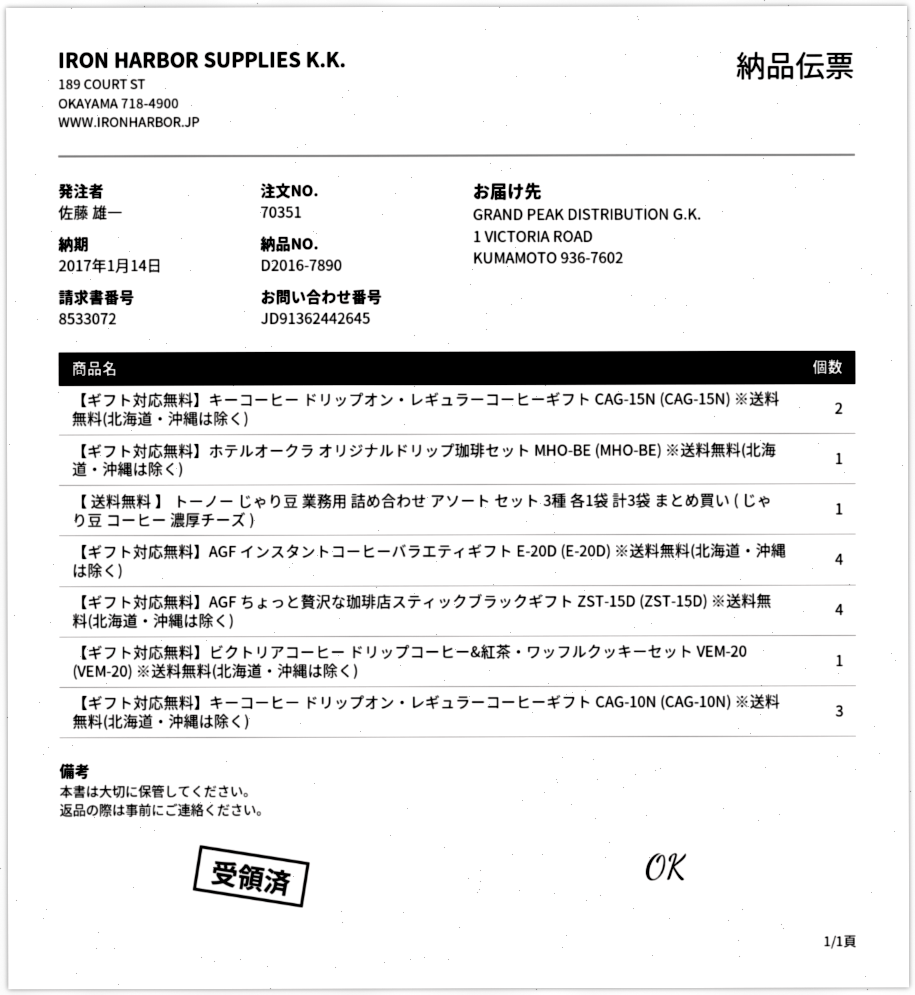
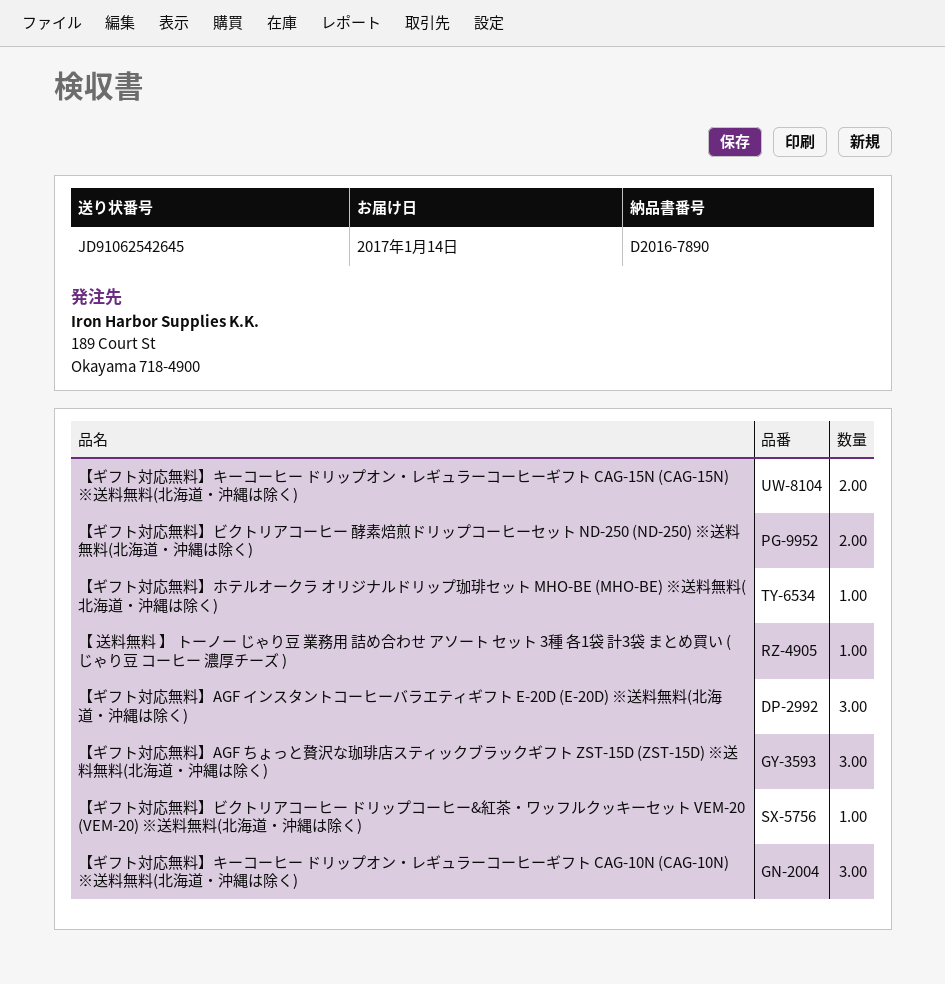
tracking number: JD91362442645 -> JD91062542645
【ギフト対応無料】AGF インスタントコーヒーバラエティギフト E-20D (E-20D) ※送料無料(北海道・沖縄は除く): 4 -> 3
【ギフト対応無料】AGF ちょっと贅沢な珈琲店スティックブラックギフト ZST-15D (ZST-15D) ※送料無料(北海道・沖縄は除く): 4 -> 3
【ギフト対応無料】ビクトリアコーヒー 酵素焙煎ドリップコーヒーセット ND-250 (ND-250) ※送料無料(北海道・沖縄は除く): none -> 2

